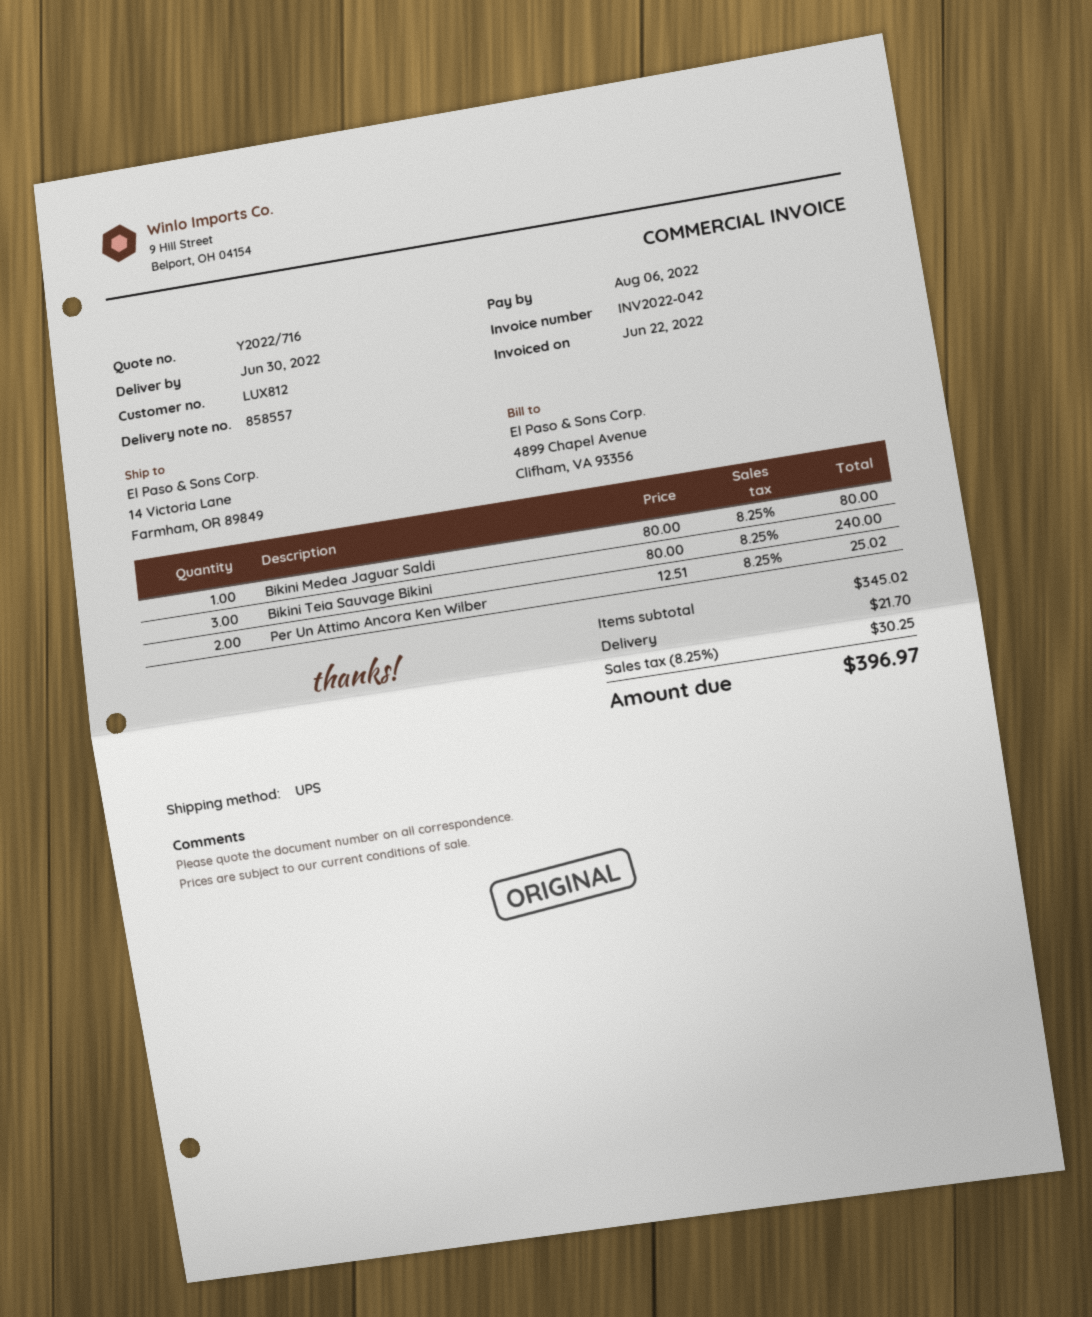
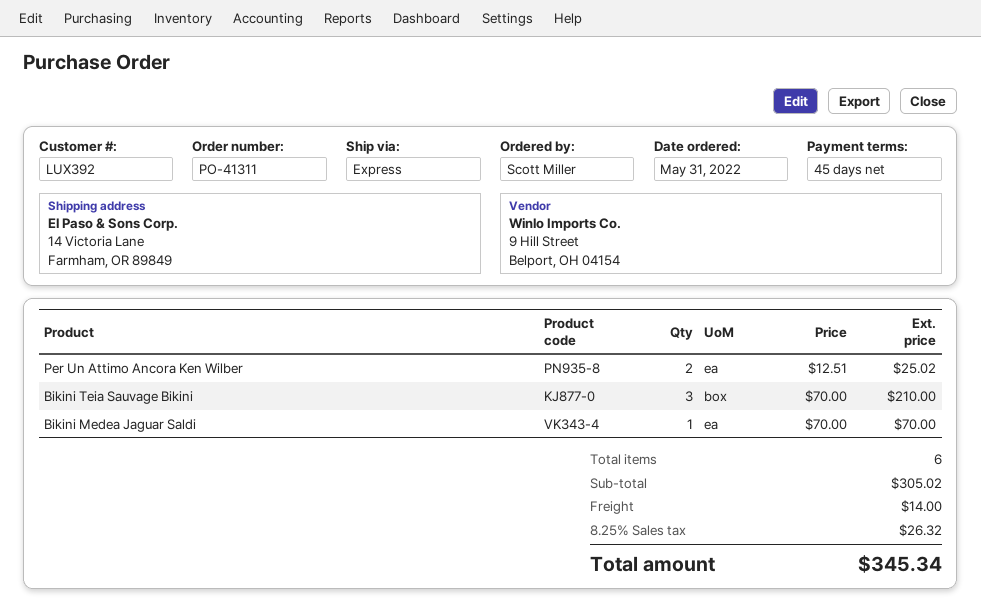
customer number: LUX812 -> LUX392
shipping method: UPS -> express
Bikini Medea Jaguar Saldi: 1 x 80.00 = 80.00 -> 1 x 70.00 = 70.00
Bikini Teia Sauvage Bikini: 3 x 80.00 = 240.00 -> 3 x 70.00 = 210.00
subtotal: 345.02 -> 305.02
shipping: 21.70 -> 14.00
tax: 8.25% = 30.25 -> 8.25% = 26.32
total: 396.97 -> 345.34

